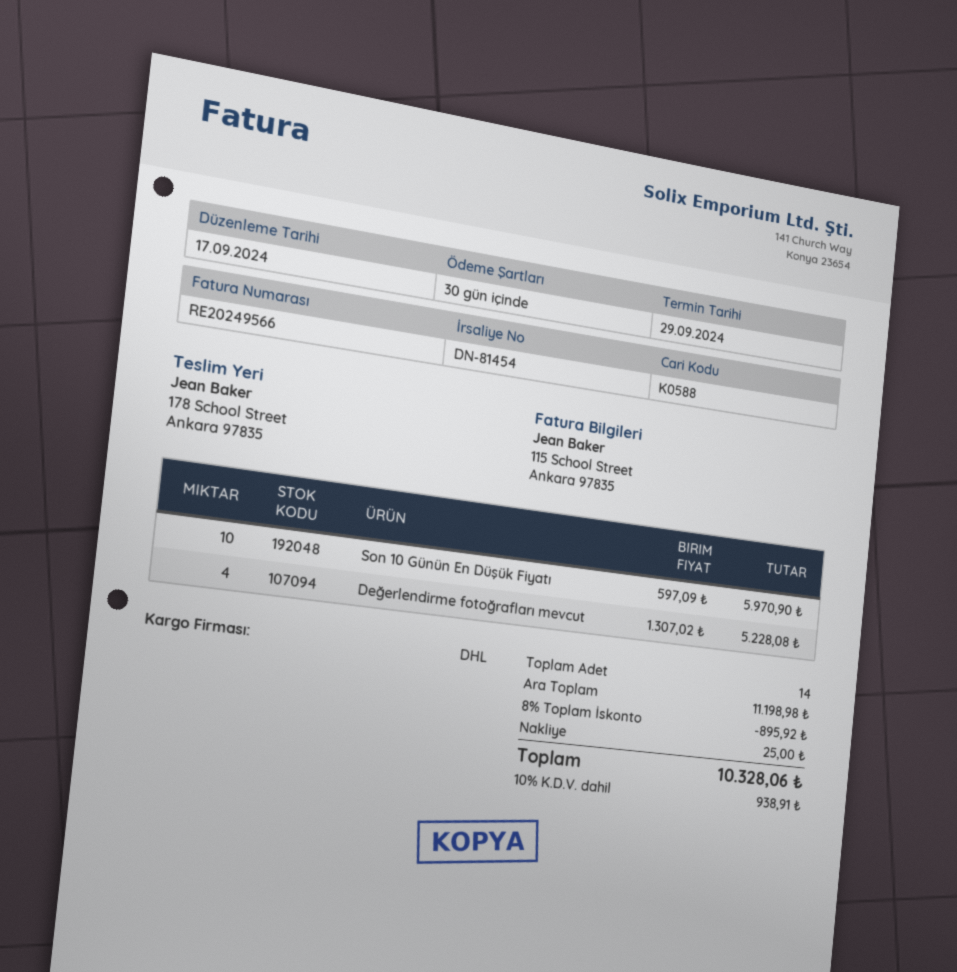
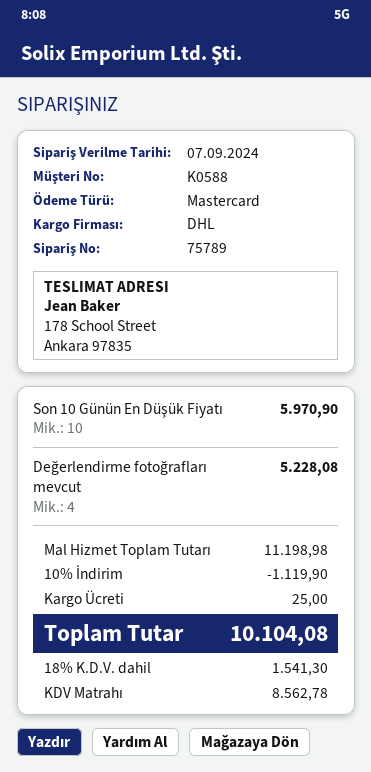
discount: 8% = 895.92 -> 10% = 1119.90
tax: 10% = 938.91 -> 18% = 1541.30
total: 10328.06 -> 10104.08

